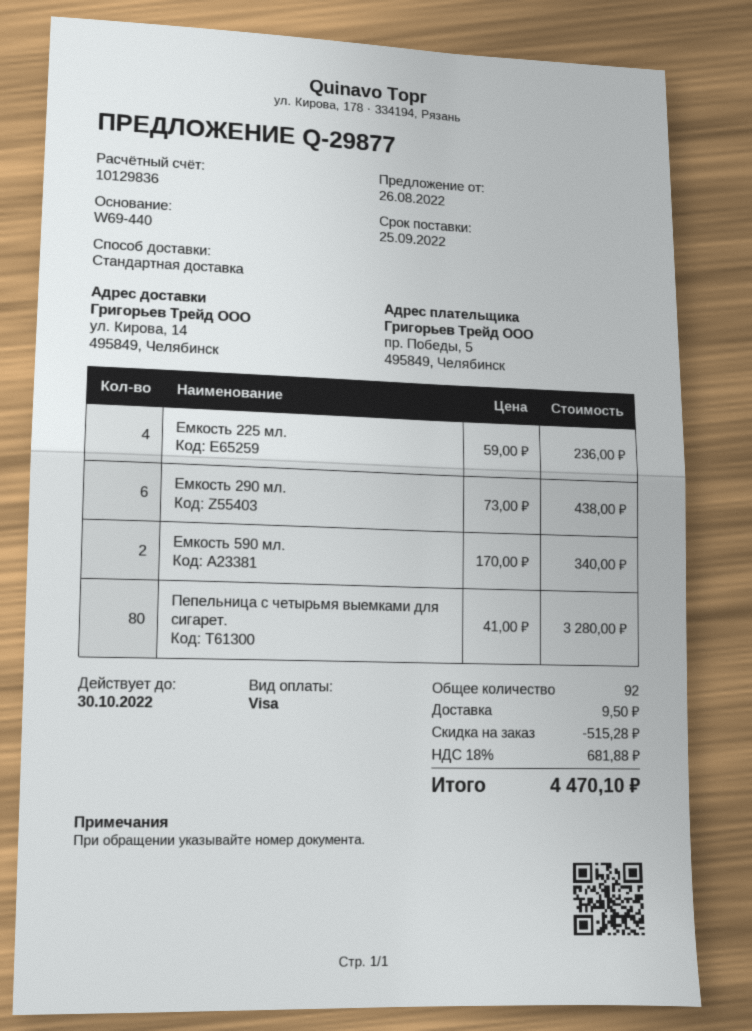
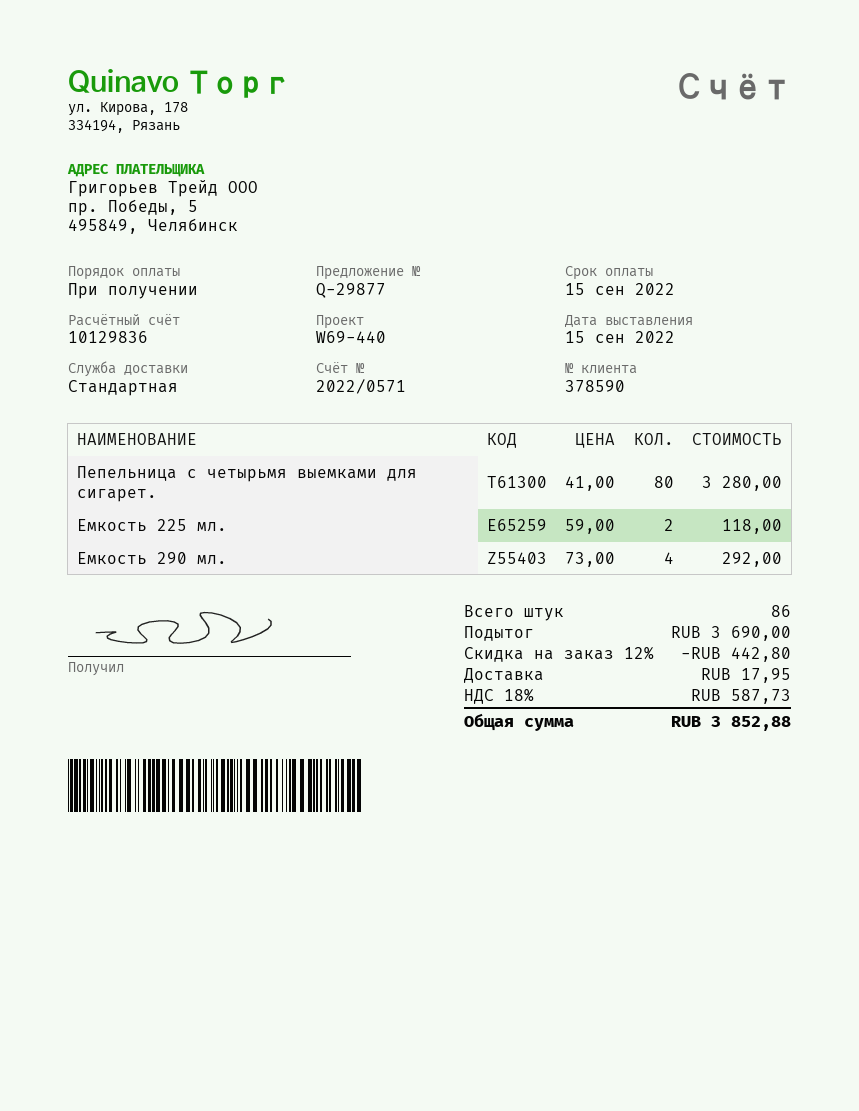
Емкость 225 мл.: 4 x 59.00 = 236.00 -> 2 x 59.00 = 118.00
Емкость 290 мл.: 6 x 73.00 = 438.00 -> 4 x 73.00 = 292.00
Емкость 590 мл.: 2 x 170.00 = 340.00 -> none
total quantity: 92 -> 86
discount: 515.28 -> 442.80
shipping: 9.50 -> 17.95
tax: 18% = 681.88 -> 18% = 587.73
total: 4470.10 -> 3852.88

